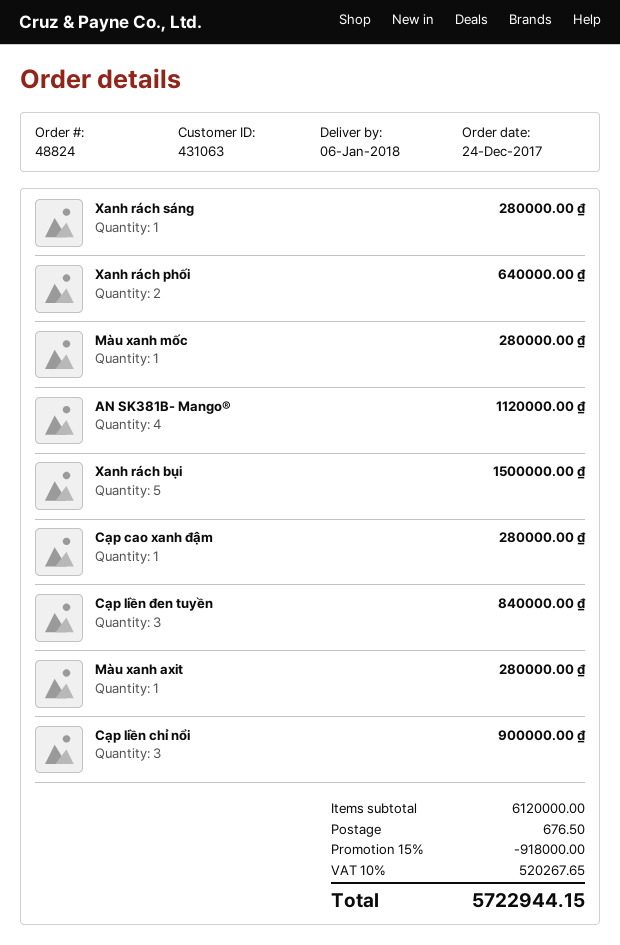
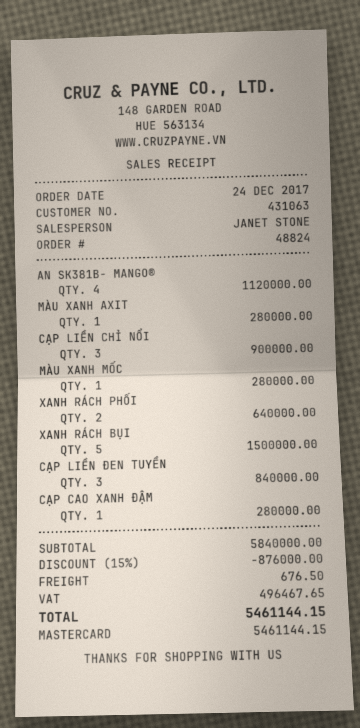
Xanh rách sáng: 1 for 280000.00 -> none
subtotal: 6120000.00 -> 5840000.00
discount: 15% = 918000.00 -> 15% = 876000.00
tax: 520267.65 -> 496467.65
total: 5722944.15 -> 5461144.15

